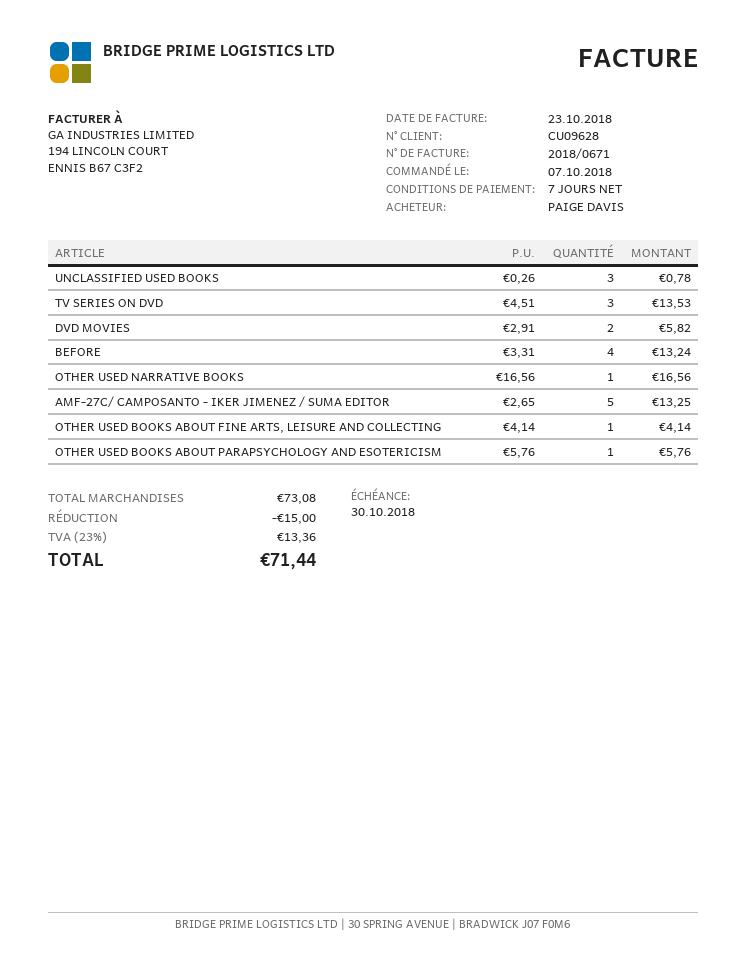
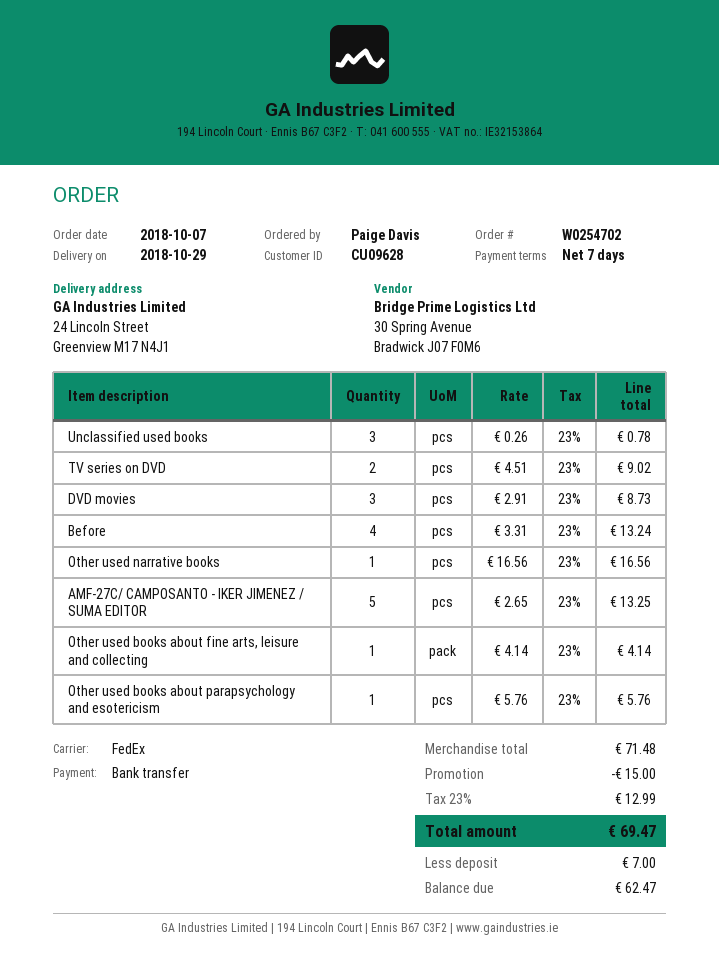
TV SERIES ON DVD: 3 x 4.51 = 13.53 -> 2 x 4.51 = 9.02
DVD MOVIES: 2 x 2.91 = 5.82 -> 3 x 2.91 = 8.73
subtotal: 73.08 -> 71.48
tax: 23% = 13.36 -> 23% = 12.99
total: 71.44 -> 69.47

